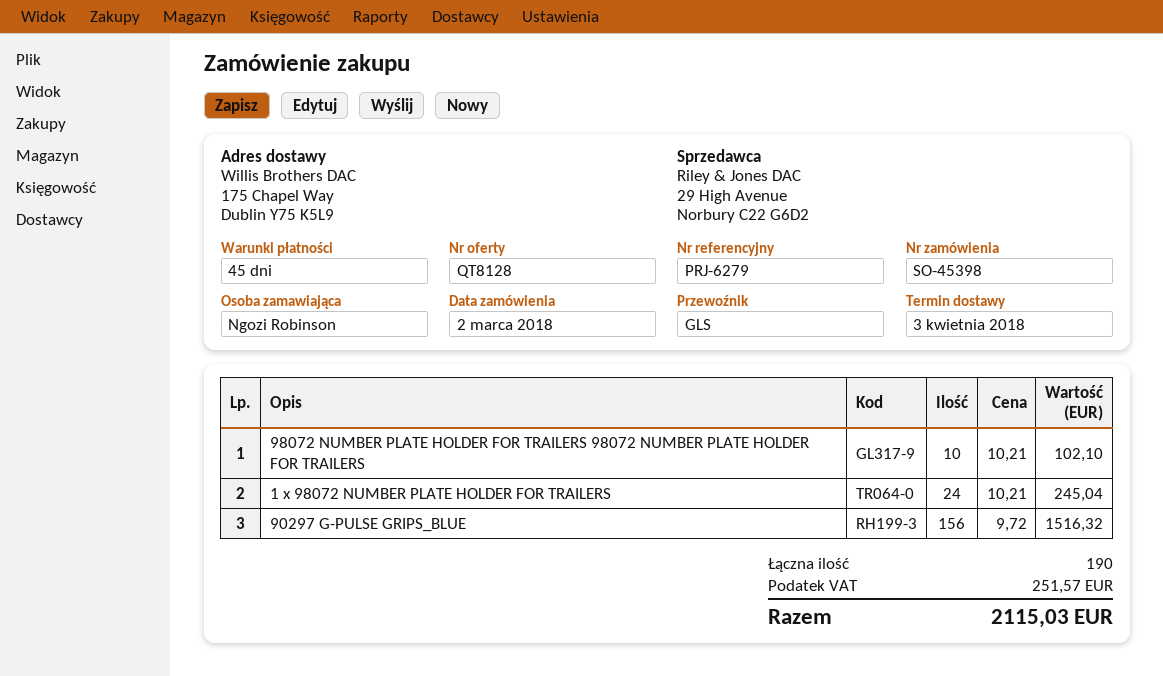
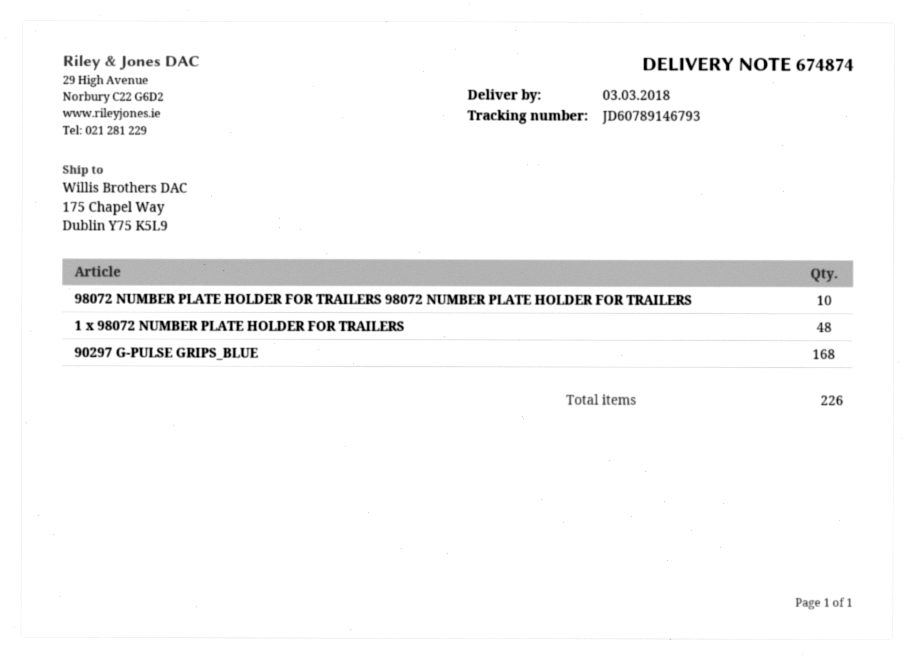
delivery date: 2018-04-03 -> 2018-03-03
1 x 98072 NUMBER PLATE HOLDER FOR TRAILERS: 24 -> 48
90297 G-PULSE GRIPS_BLUE: 156 -> 168
total quantity: 190 -> 226

